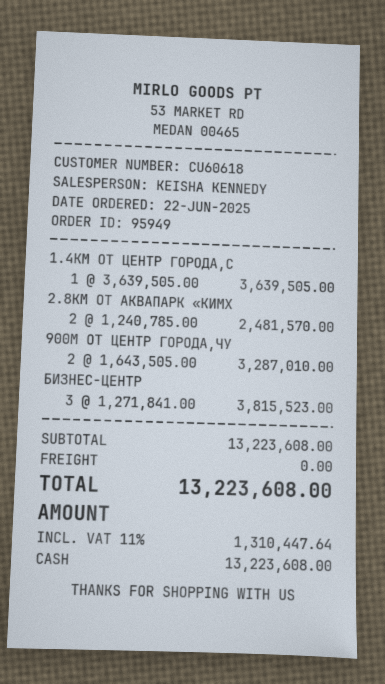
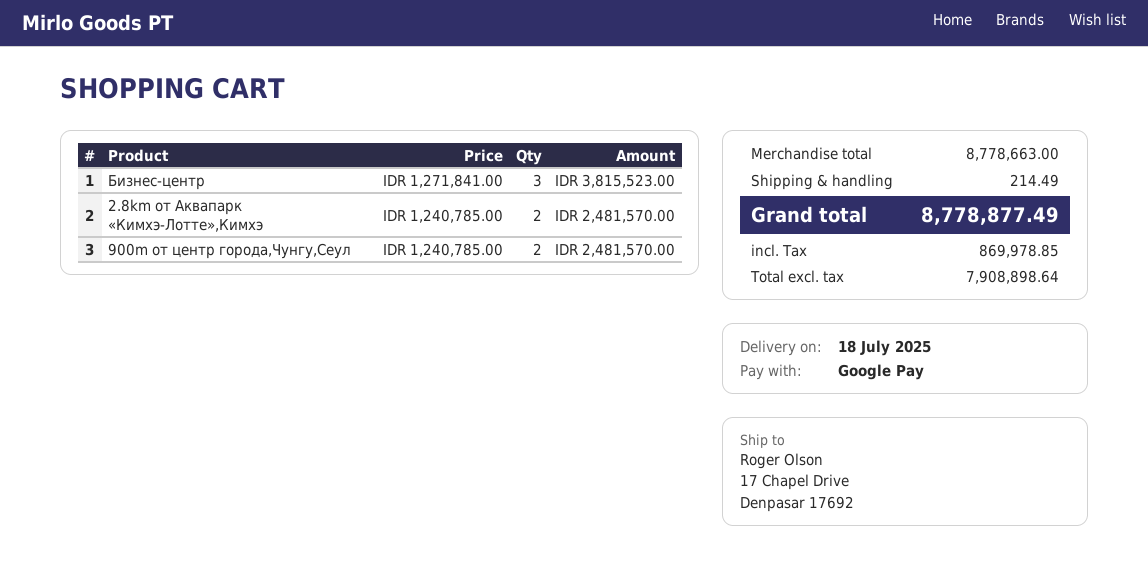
payment method: cash -> Google Pay
1.4KM ОТ ЦЕНТР ГОРОДА,С: 1 x 3639505.00 = 3639505.00 -> none
900M ОТ ЦЕНТР ГОРОДА,ЧУ: 2 x 1643505.00 = 3287010.00 -> 2 x 1240785.00 = 2481570.00
subtotal: 13223608.00 -> 8778663.00
shipping: 0.00 -> 214.49
tax: 1310447.64 -> 869978.85
total: 13223608.00 -> 8778877.49

